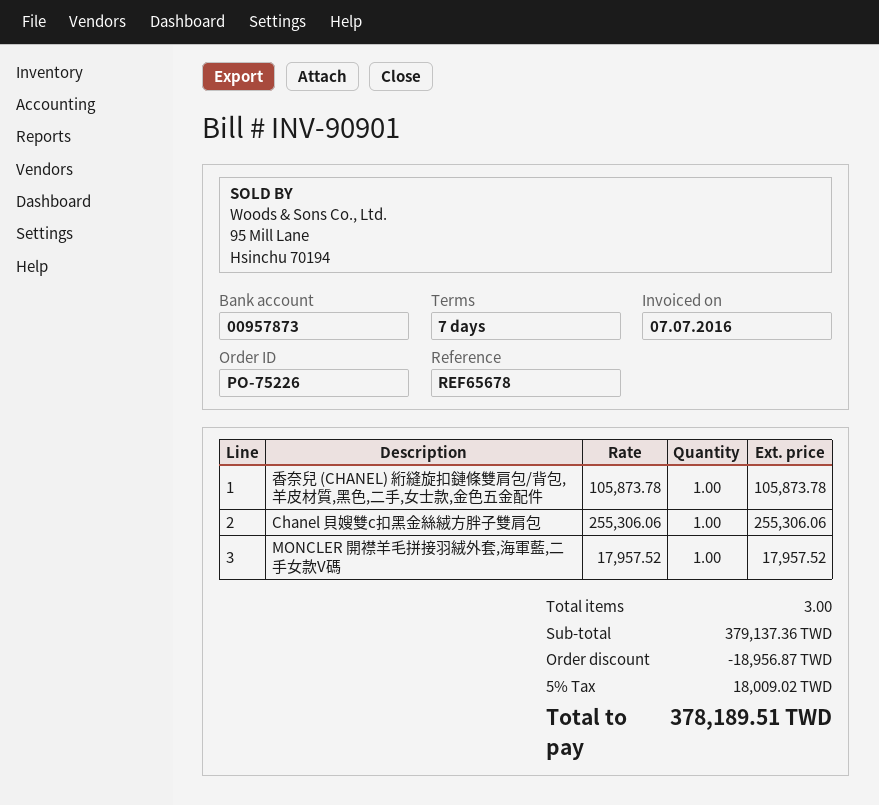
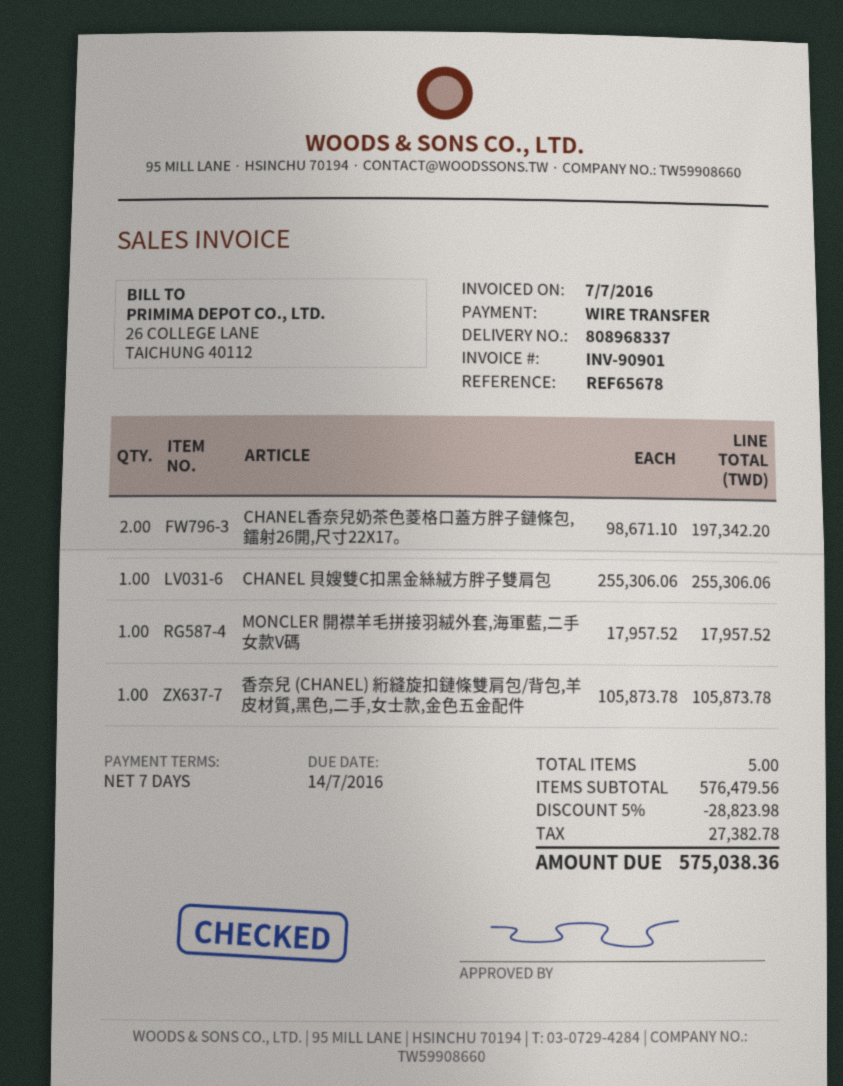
CHANEL香奈兒奶茶色菱格口蓋方胖子鏈條包,鐳射26開,尺寸22X17。: none -> 2 x 98671.10 = 197342.20
total quantity: 3 -> 5
subtotal: 379137.36 -> 576479.56
discount: 18956.87 -> 28823.98
tax: 18009.02 -> 27382.78
total: 378189.51 -> 575038.36

